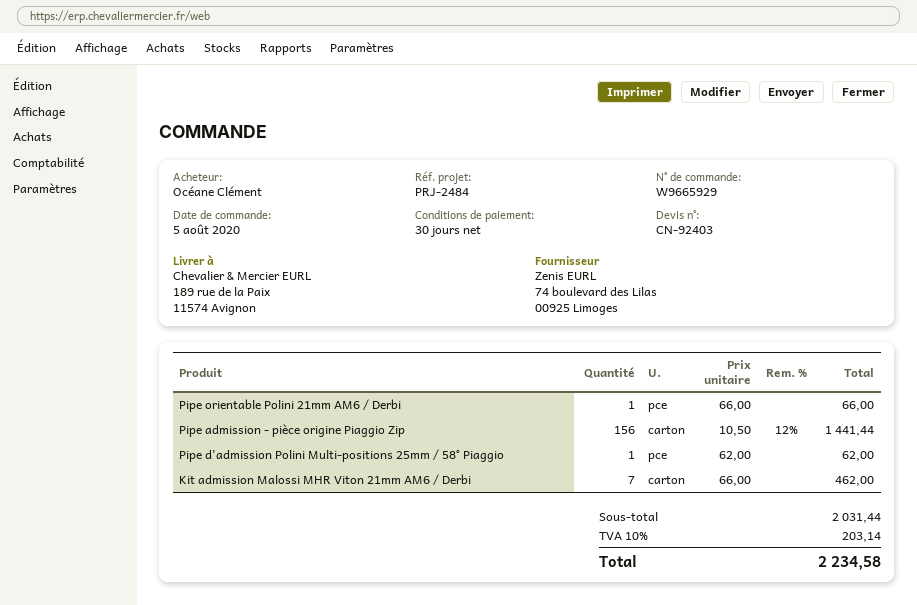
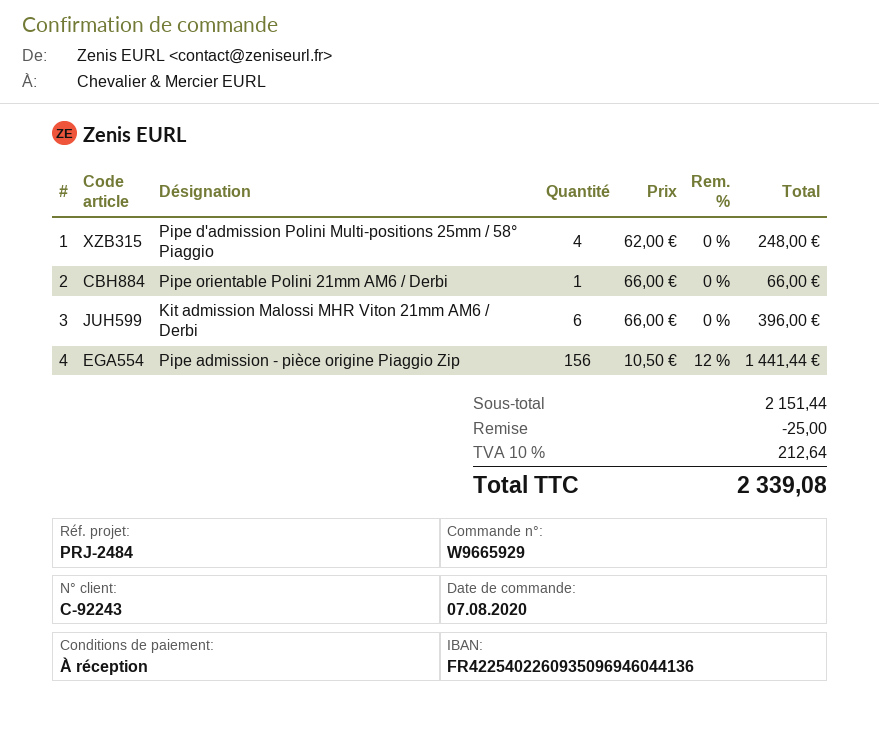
order date: 2020-08-05 -> 2020-08-07
payment terms: 30 days -> on receipt
Pipe d'admission Polini Multi-positions 25mm / 58° Piaggio: 1 x 62.00 = 62.00 -> 4 x 62.00 = 248.00
Kit admission Malossi MHR Viton 21mm AM6 / Derbi: 7 x 66.00 = 462.00 -> 6 x 66.00 = 396.00
subtotal: 2031.44 -> 2151.44
discount: none -> 25.00
tax: 10% = 203.14 -> 10% = 212.64
total: 2234.58 -> 2339.08

